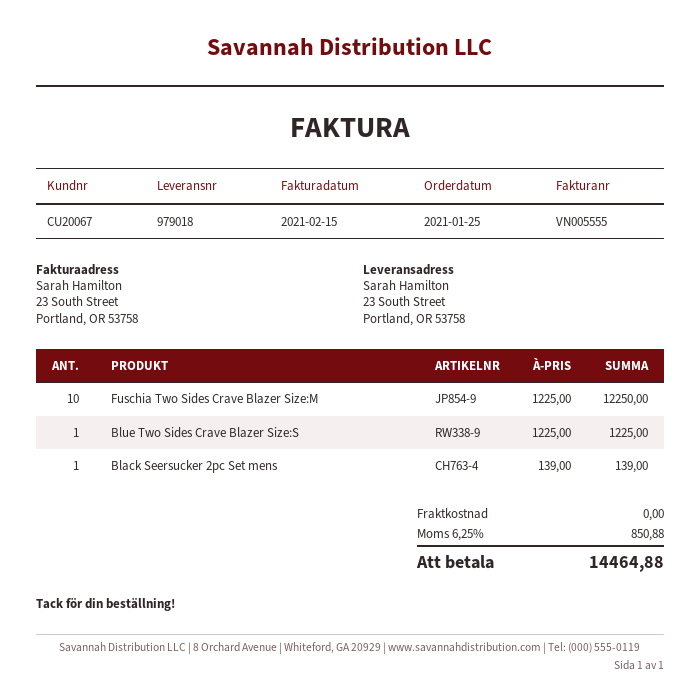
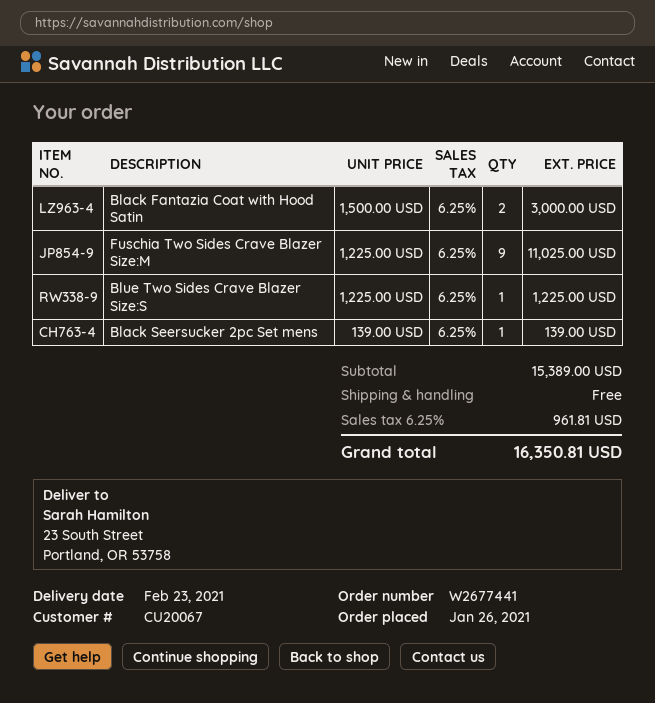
order date: 2021-01-25 -> 2021-01-26
Fuschia Two Sides Crave Blazer Size:M: 10 x 1225.00 = 12250.00 -> 9 x 1225.00 = 11025.00
Black Fantazia Coat with Hood Satin: none -> 2 x 1500.00 = 3000.00
tax: 6.25% = 850.88 -> 6.25% = 961.81
total: 14464.88 -> 16350.81

